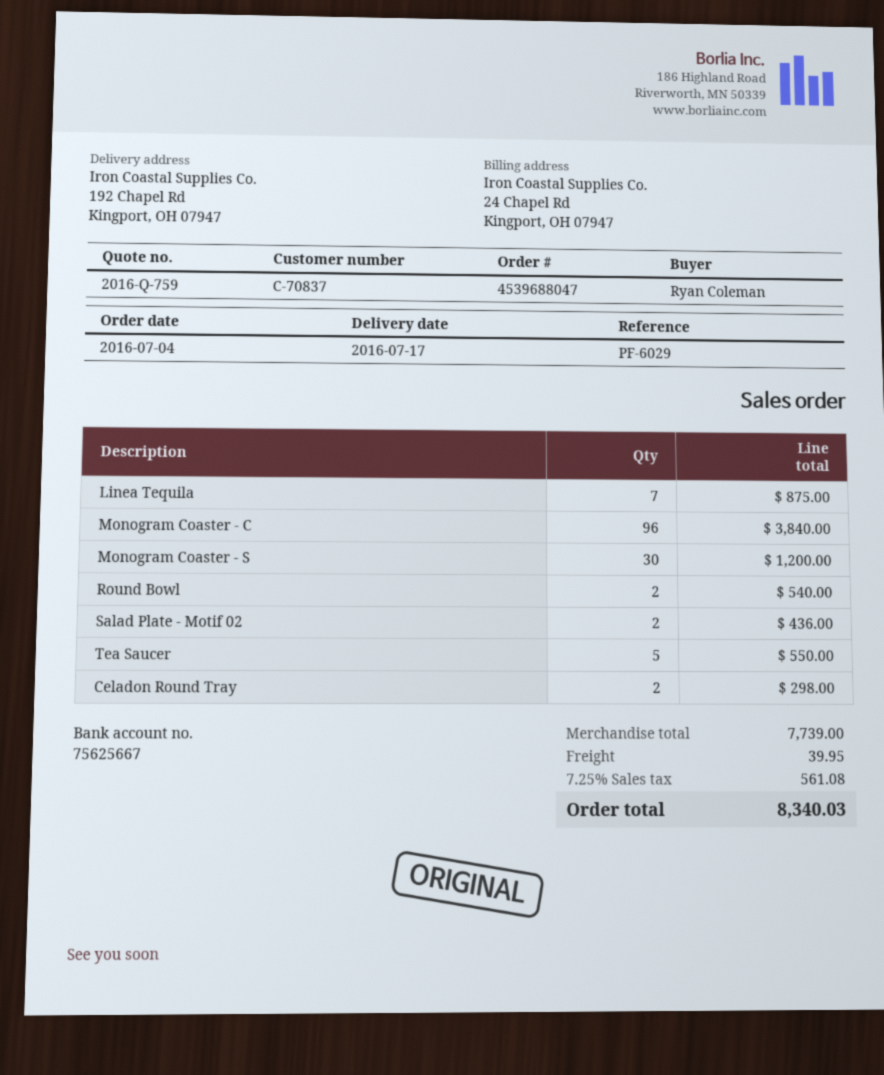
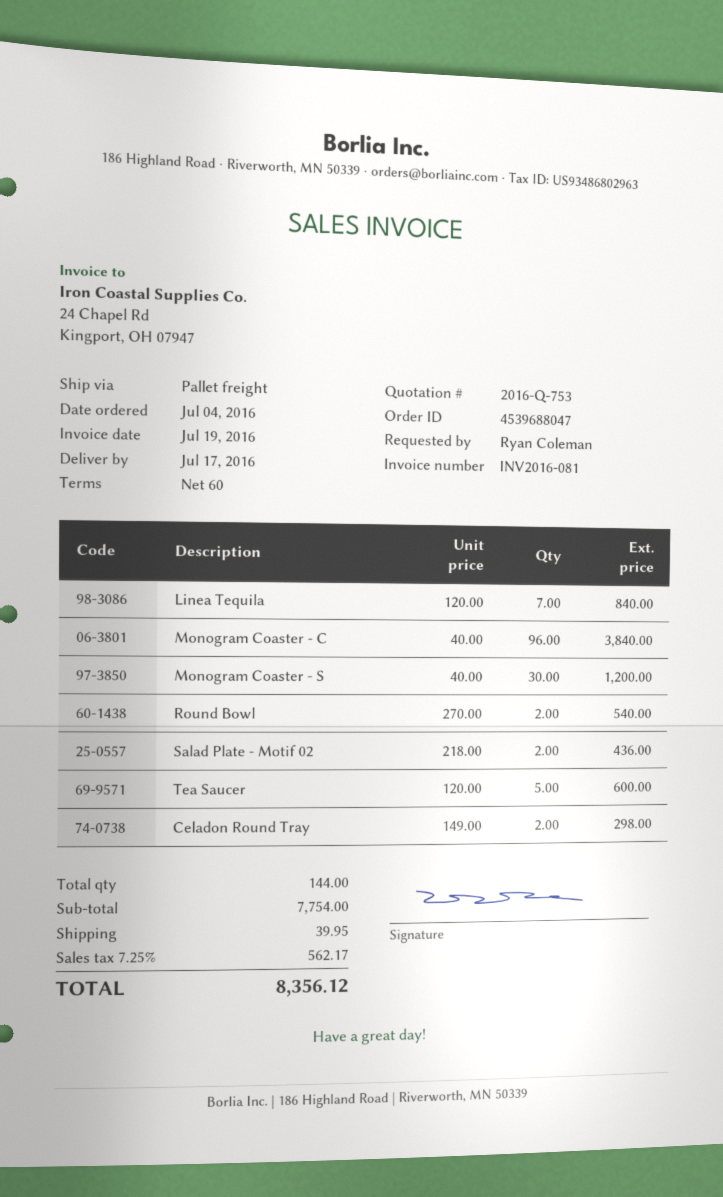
quote number: 2016-Q-759 -> 2016-Q-753
Linea Tequila: 7 for 875.00 -> 7 for 840.00
Tea Saucer: 5 for 550.00 -> 5 for 600.00
subtotal: 7739.00 -> 7754.00
tax: 7.25% = 561.08 -> 7.25% = 562.17
total: 8340.03 -> 8356.12

